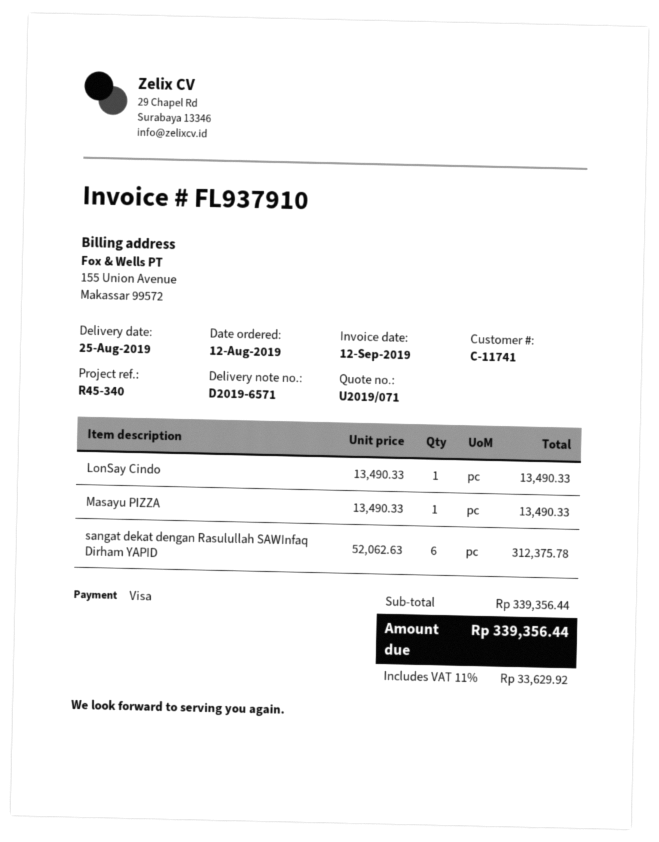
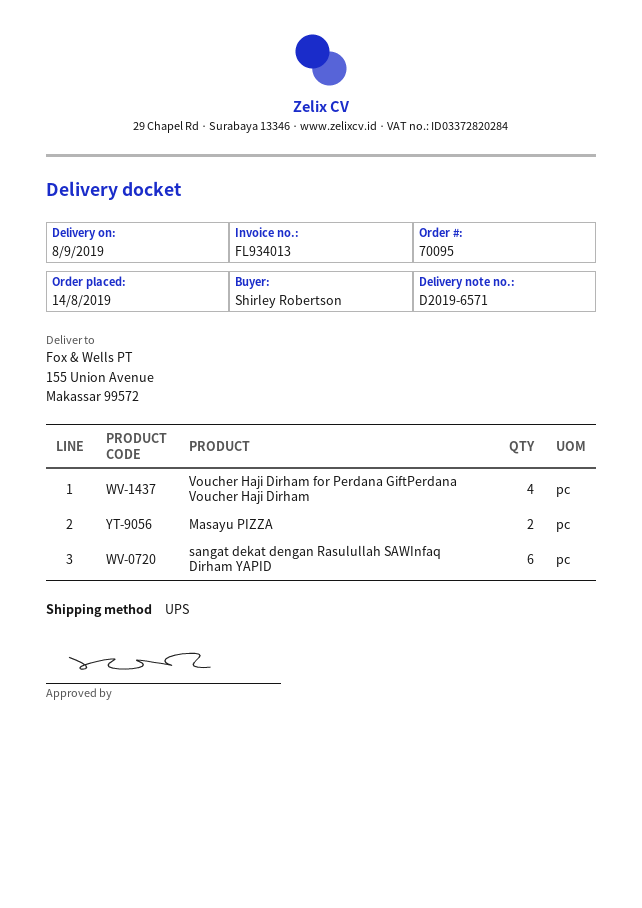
order date: 2019-08-12 -> 2019-08-14
delivery date: 2019-08-25 -> 2019-09-08
invoice number: FL937910 -> FL934013
LonSay Cindo: 1 -> none
Masayu PIZZA: 1 -> 2
Voucher Haji Dirham for Perdana GiftPerdana Voucher Haji Dirham: none -> 4

